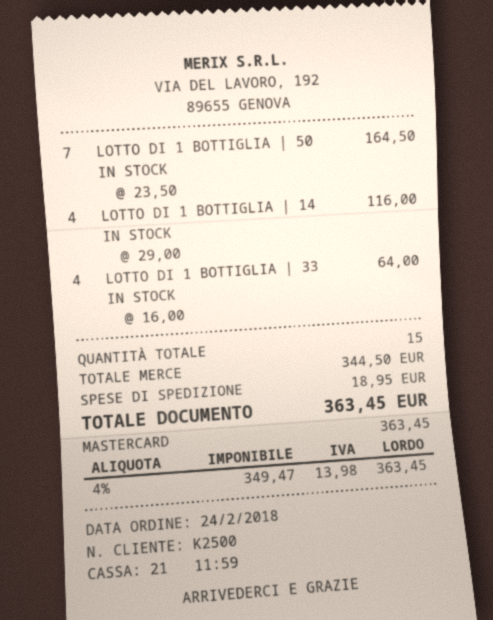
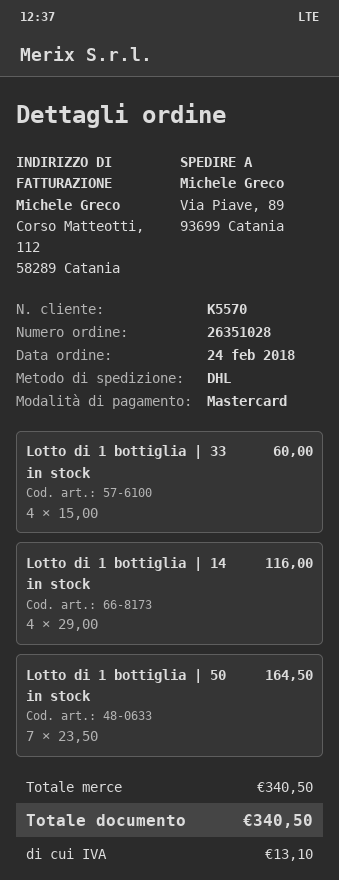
customer number: K2500 -> K5570
LOTTO DI 1 BOTTIGLIA | 33 IN STOCK: 4 x 16.00 = 64.00 -> 4 x 15.00 = 60.00
subtotal: 344.50 -> 340.50
shipping: 18.95 -> none
tax: 13.98 -> 13.10
total: 363.45 -> 340.50

